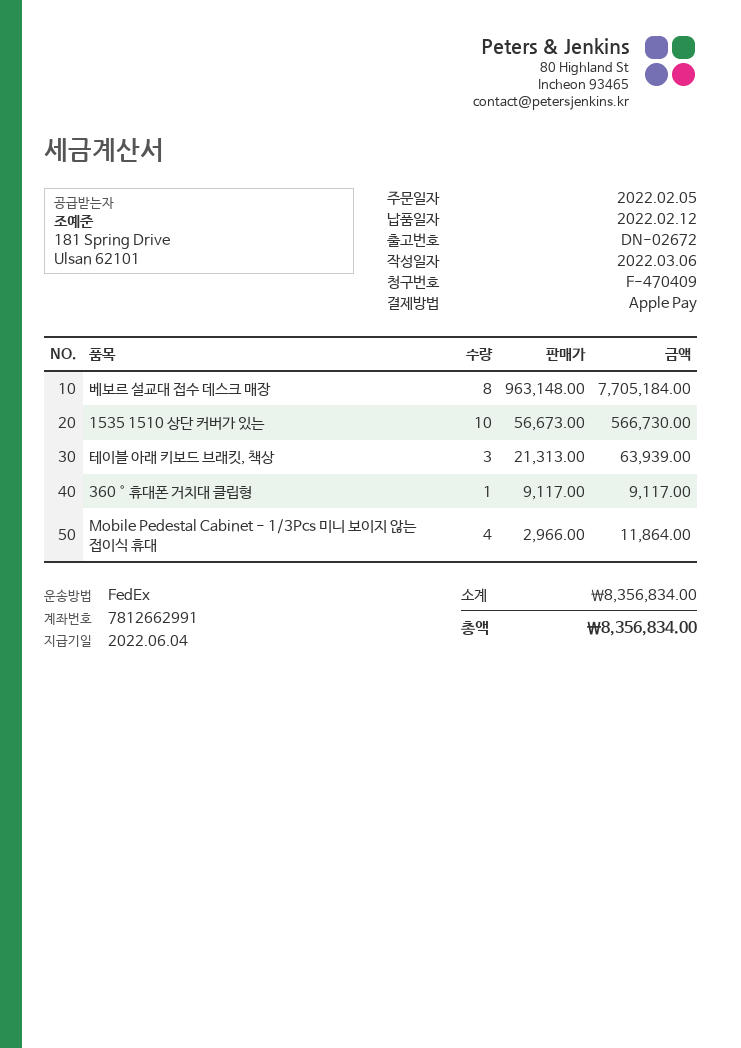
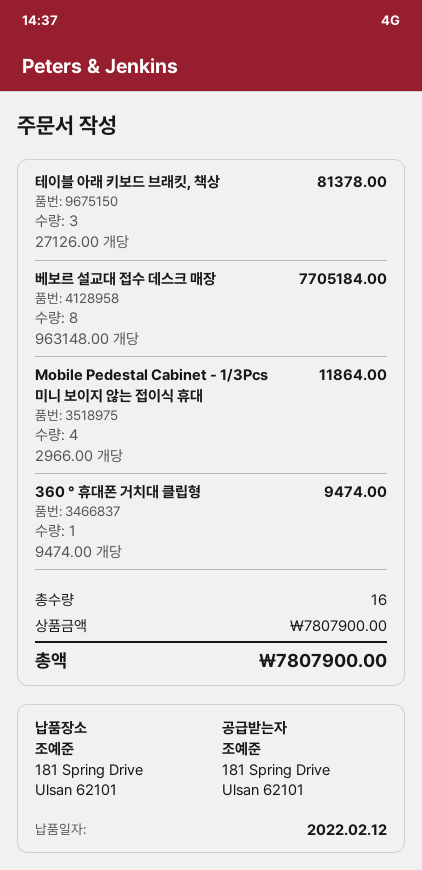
1535 1510 상단 커버가 있는: 10 x 56673.00 = 566730.00 -> none
테이블 아래 키보드 브래킷, 책상: 3 x 21313.00 = 63939.00 -> 3 x 27126.00 = 81378.00
360 ° 휴대폰 거치대 클립형: 1 x 9117.00 = 9117.00 -> 1 x 9474.00 = 9474.00
subtotal: 8356834.00 -> 7807900.00
total: 8356834.00 -> 7807900.00

